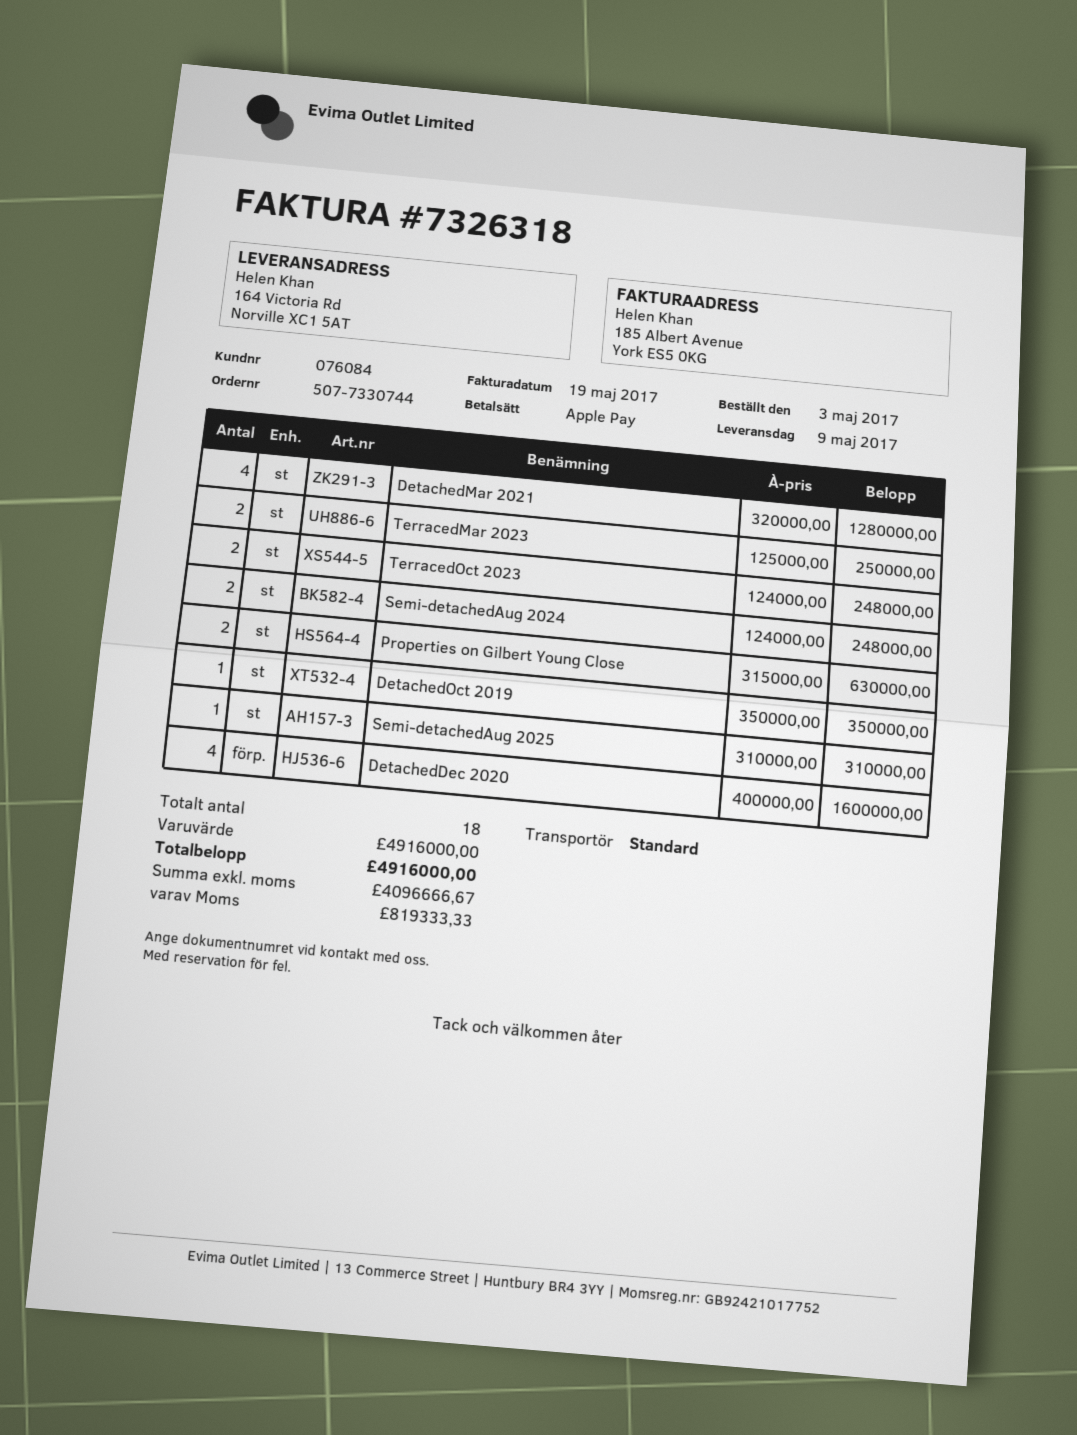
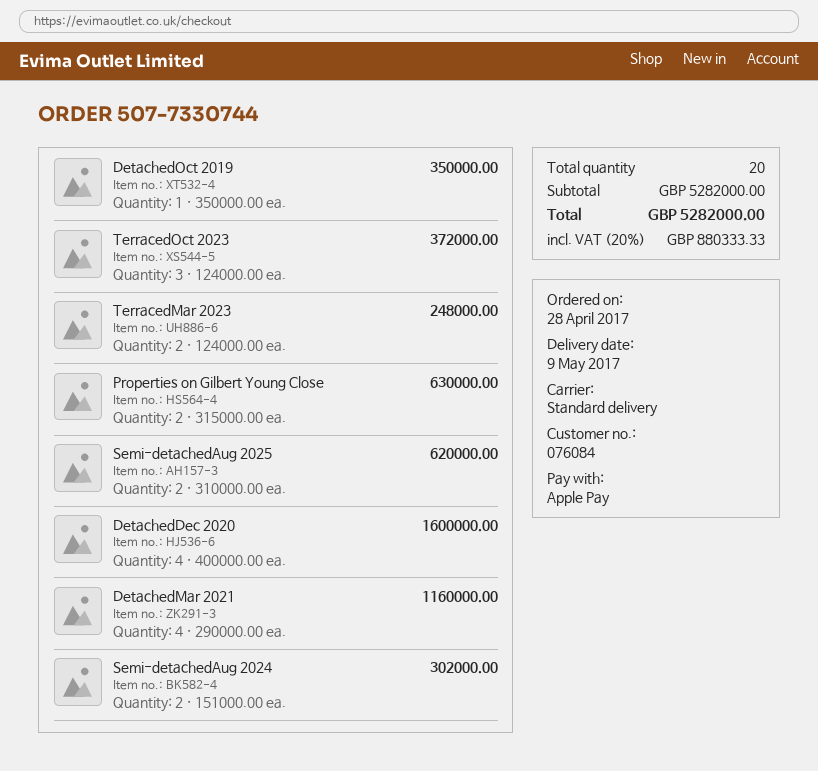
order date: 2017-05-03 -> 2017-04-28
DetachedMar 2021: 4 x 320000.00 = 1280000.00 -> 4 x 290000.00 = 1160000.00
TerracedMar 2023: 2 x 125000.00 = 250000.00 -> 2 x 124000.00 = 248000.00
TerracedOct 2023: 2 x 124000.00 = 248000.00 -> 3 x 124000.00 = 372000.00
Semi-detachedAug 2024: 2 x 124000.00 = 248000.00 -> 2 x 151000.00 = 302000.00
Semi-detachedAug 2025: 1 x 310000.00 = 310000.00 -> 2 x 310000.00 = 620000.00
total quantity: 18 -> 20
subtotal: 4916000.00 -> 5282000.00
tax: 819333.33 -> 880333.33
total: 4916000.00 -> 5282000.00

